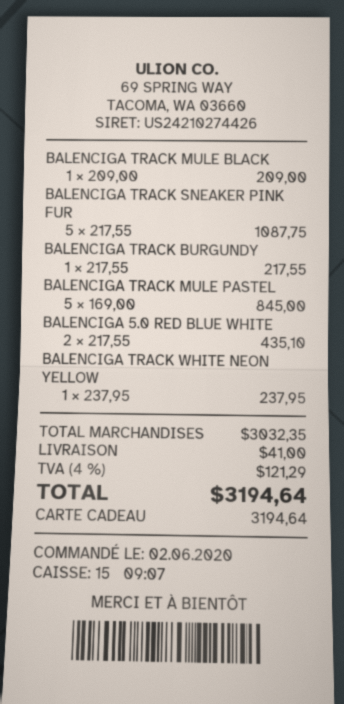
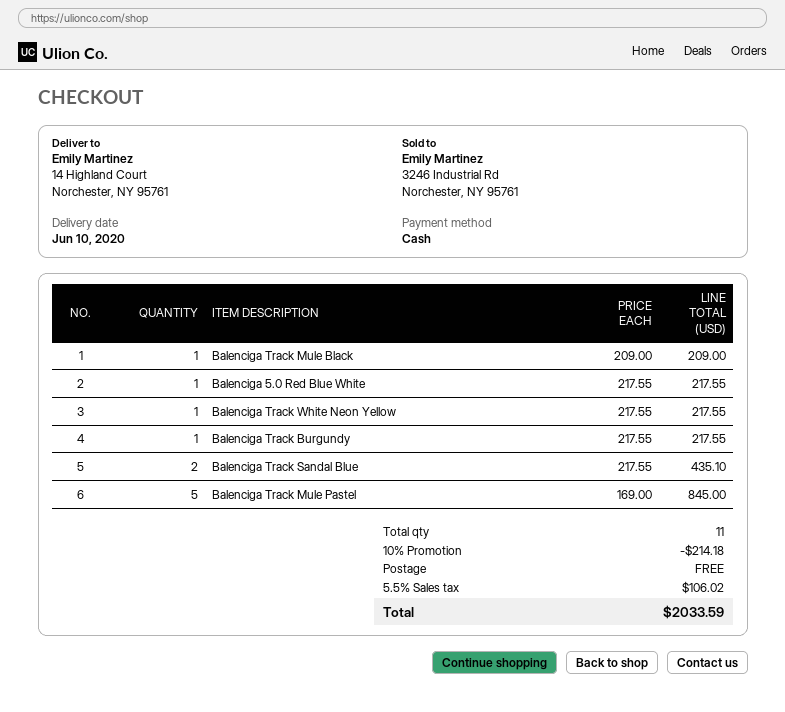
payment method: gift card -> cash
BALENCIGA TRACK SNEAKER PINK FUR: 5 x 217.55 = 1087.75 -> none
BALENCIGA 5.0 RED BLUE WHITE: 2 x 217.55 = 435.10 -> 1 x 217.55 = 217.55
BALENCIGA TRACK WHITE NEON YELLOW: 1 x 237.95 = 237.95 -> 1 x 217.55 = 217.55
Balenciga Track Sandal Blue: none -> 2 x 217.55 = 435.10
discount: none -> 10% = 214.18
shipping: 41.00 -> 0.00
tax: 4% = 121.29 -> 5.5% = 106.02
total: 3194.64 -> 2033.59

